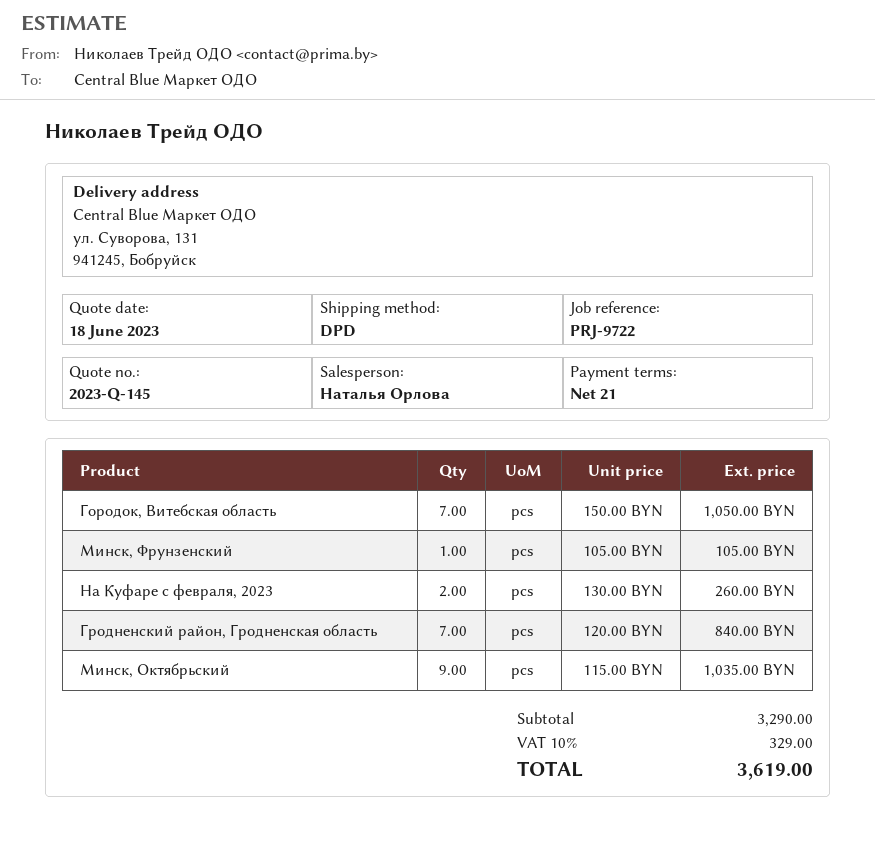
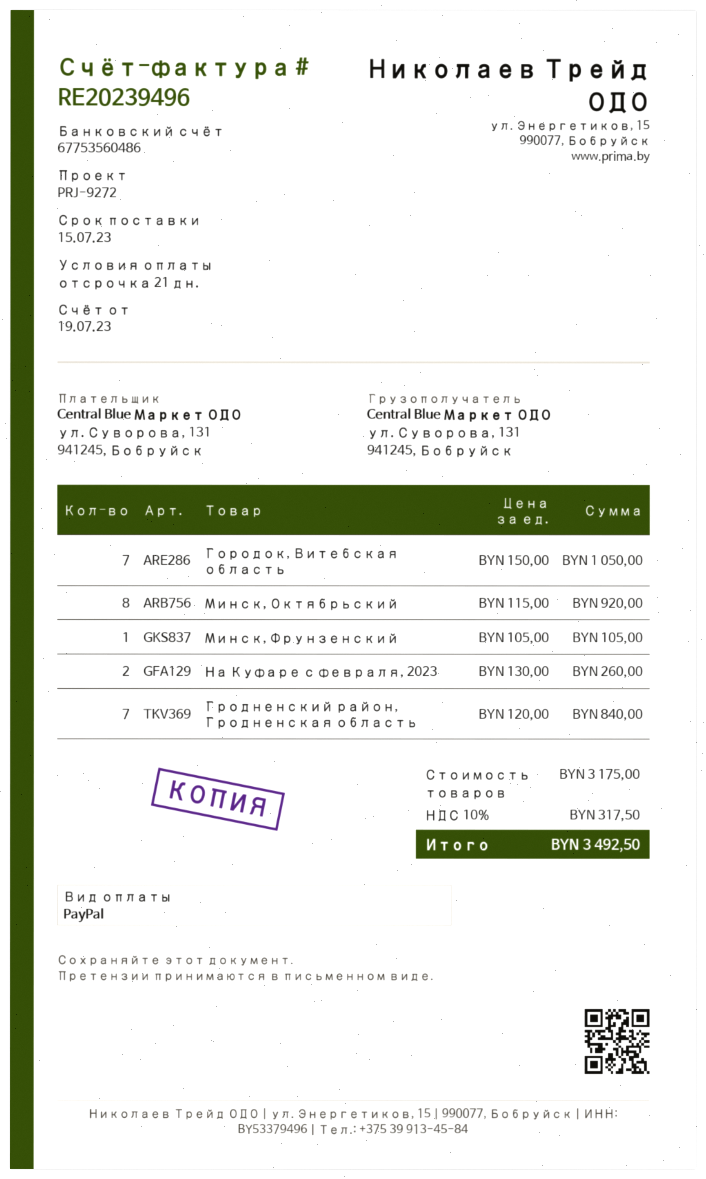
reference: PRJ-9722 -> PRJ-9272
Минск, Октябрьский: 9 x 115.00 = 1035.00 -> 8 x 115.00 = 920.00
subtotal: 3290.00 -> 3175.00
tax: 10% = 329.00 -> 10% = 317.50
total: 3619.00 -> 3492.50

